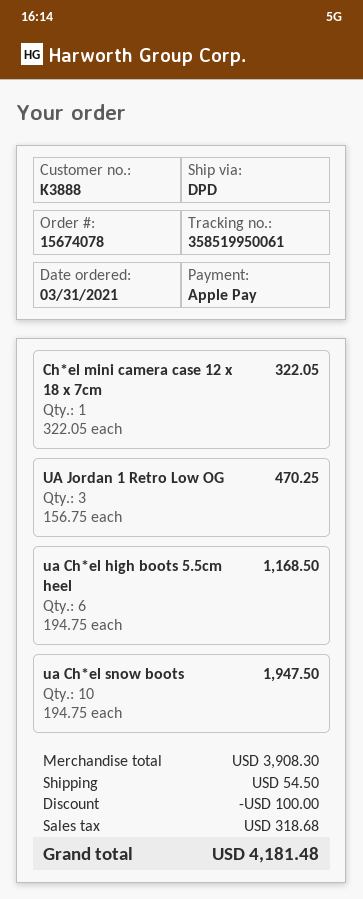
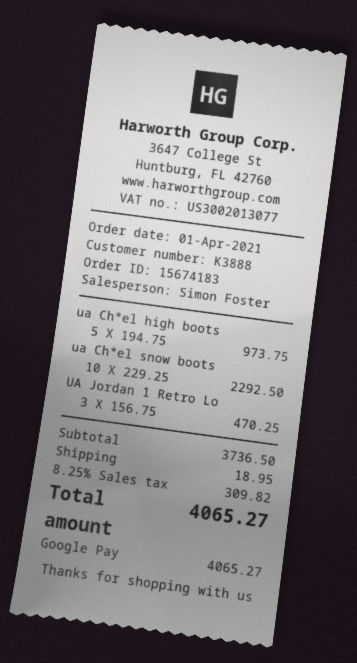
order number: 15674078 -> 15674183
order date: 2021-03-31 -> 2021-04-01
payment method: Apple Pay -> Google Pay
Ch*el mini camera case 12 x 18 x 7cm: 1 x 322.05 = 322.05 -> none
ua Ch*el high boots 5.5cm heel: 6 x 194.75 = 1168.50 -> 5 x 194.75 = 973.75
ua Ch*el snow boots: 10 x 194.75 = 1947.50 -> 10 x 229.25 = 2292.50
subtotal: 3908.30 -> 3736.50
discount: 100.00 -> none
shipping: 54.50 -> 18.95
tax: 318.68 -> 309.82
total: 4181.48 -> 4065.27

